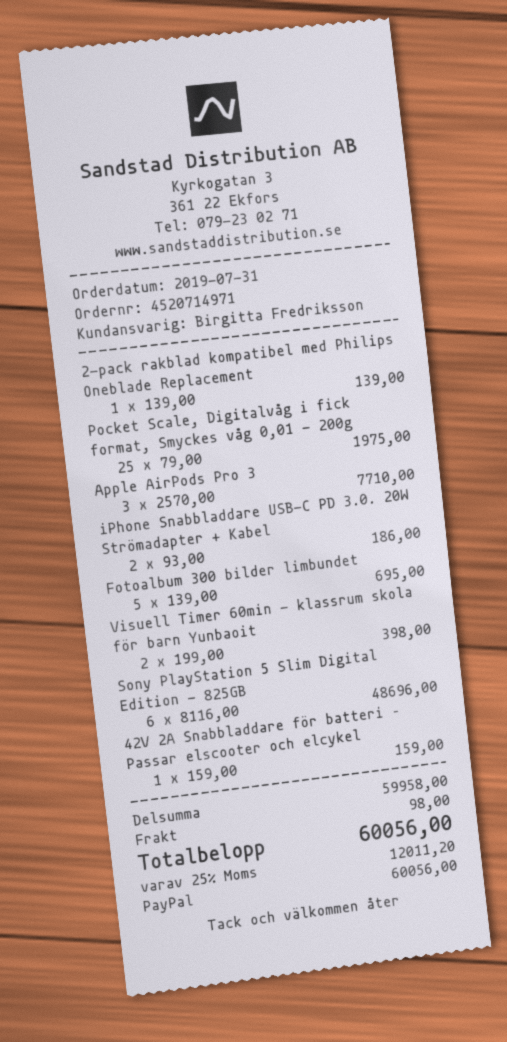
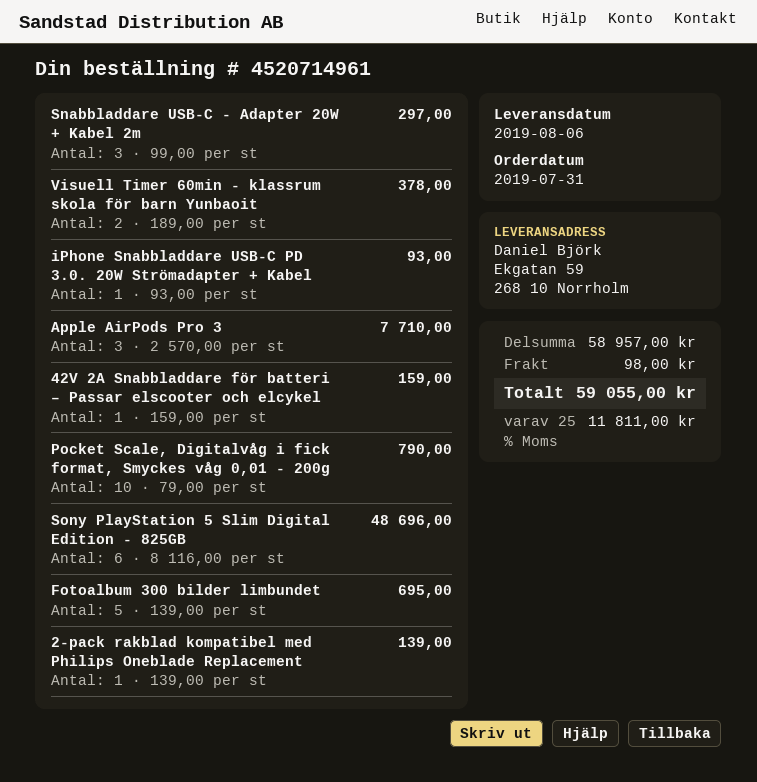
order number: 4520714971 -> 4520714961
Pocket Scale, Digitalvåg i fick format, Smyckes våg 0,01 - 200g: 25 x 79.00 = 1975.00 -> 10 x 79.00 = 790.00
iPhone Snabbladdare USB-C PD 3.0. 20W Strömadapter + Kabel: 2 x 93.00 = 186.00 -> 1 x 93.00 = 93.00
Visuell Timer 60min - klassrum skola för barn Yunbaoit: 2 x 199.00 = 398.00 -> 2 x 189.00 = 378.00
Snabbladdare USB-C - Adapter 20W + Kabel 2m: none -> 3 x 99.00 = 297.00
subtotal: 59958.00 -> 58957.00
tax: 25% = 12011.20 -> 25% = 11811.00
total: 60056.00 -> 59055.00

